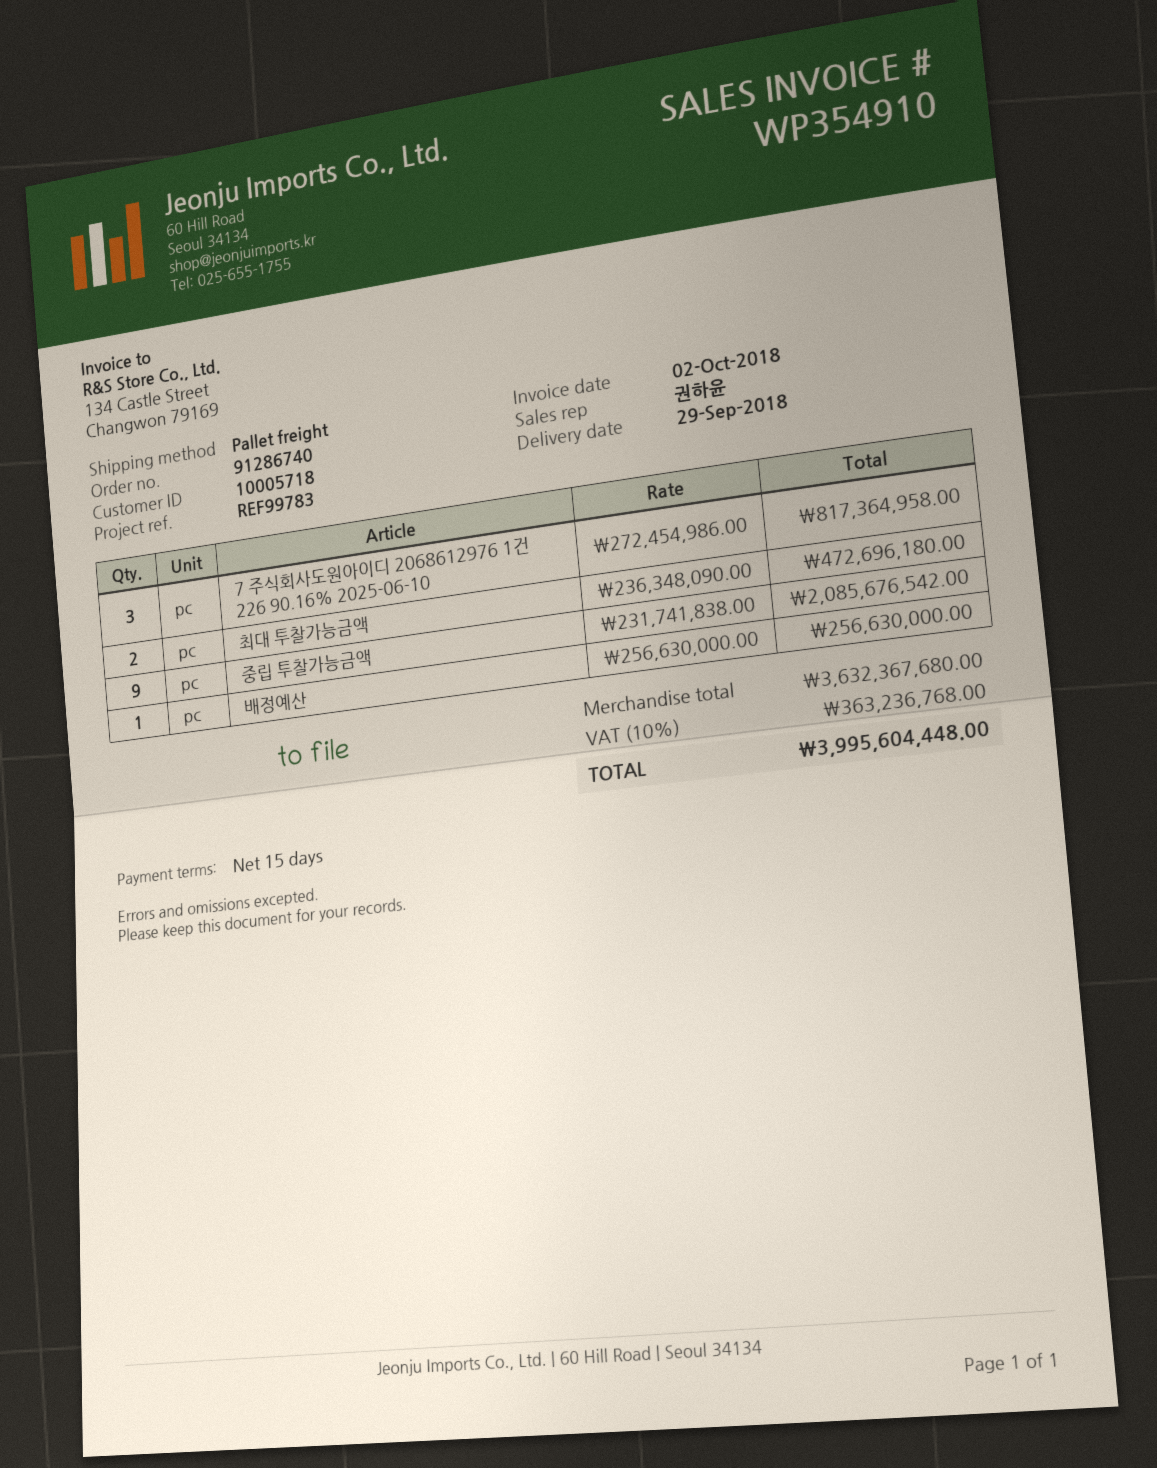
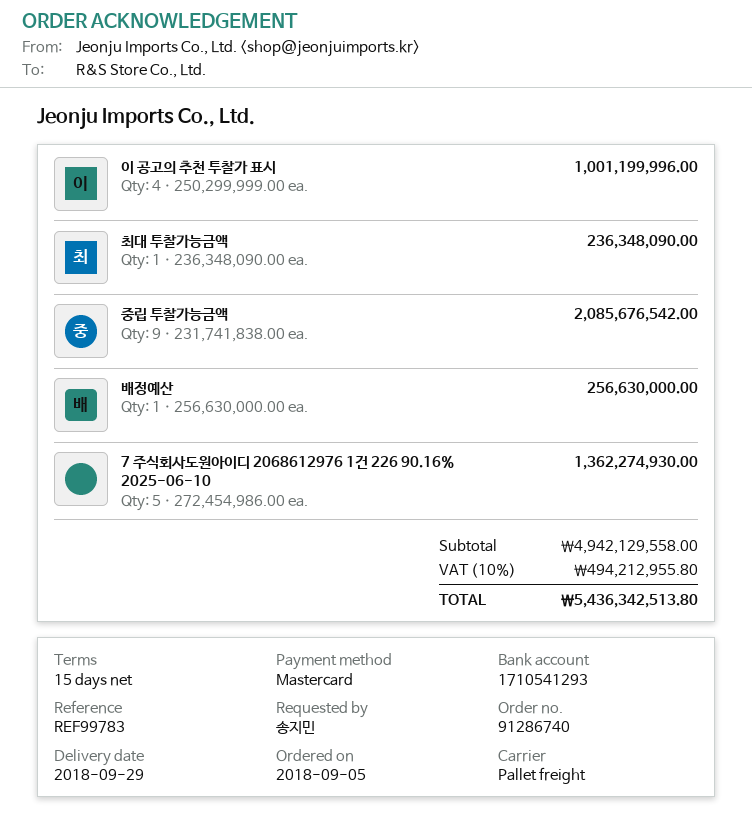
7 주식회사도원아이디 2068612976 1건 226 90.16% 2025-06-10: 3 x 272454986.00 = 817364958.00 -> 5 x 272454986.00 = 1362274930.00
최대 투찰가능금액: 2 x 236348090.00 = 472696180.00 -> 1 x 236348090.00 = 236348090.00
이 공고의 추천 투찰가 표시: none -> 4 x 250299999.00 = 1001199996.00
subtotal: 3632367680.00 -> 4942129558.00
tax: 10% = 363236768.00 -> 10% = 494212955.80
total: 3995604448.00 -> 5436342513.80

